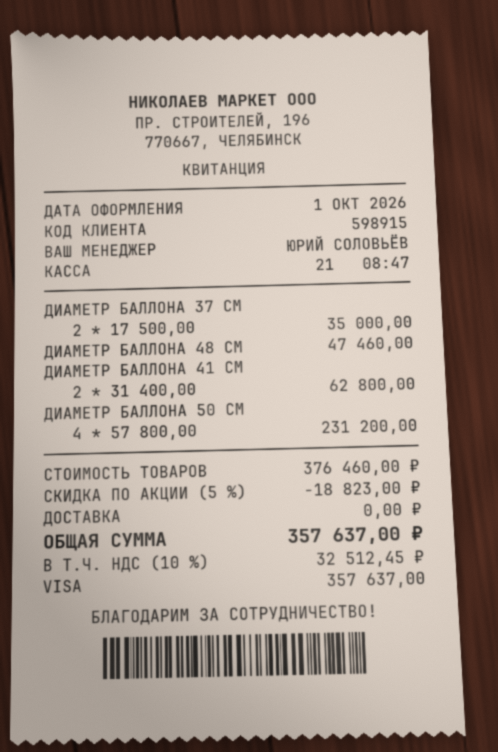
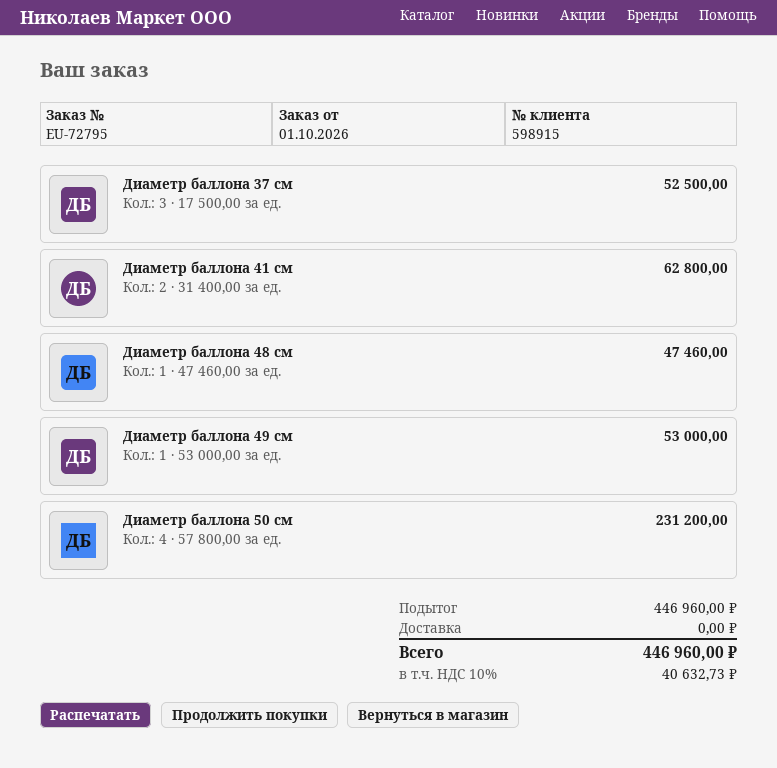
ДИАМЕТР БАЛЛОНА 37 СМ: 2 x 17500.00 = 35000.00 -> 3 x 17500.00 = 52500.00
Диаметр баллона 49 см: none -> 1 x 53000.00 = 53000.00
subtotal: 376460.00 -> 446960.00
discount: 5% = 18823.00 -> none
tax: 10% = 32512.45 -> 10% = 40632.73
total: 357637.00 -> 446960.00

